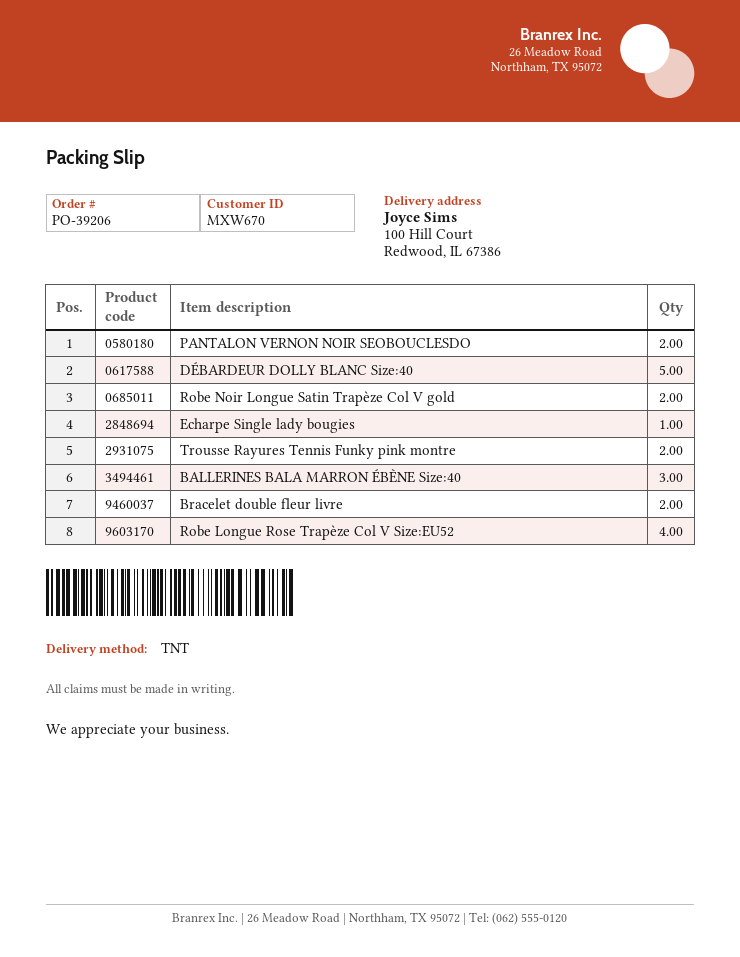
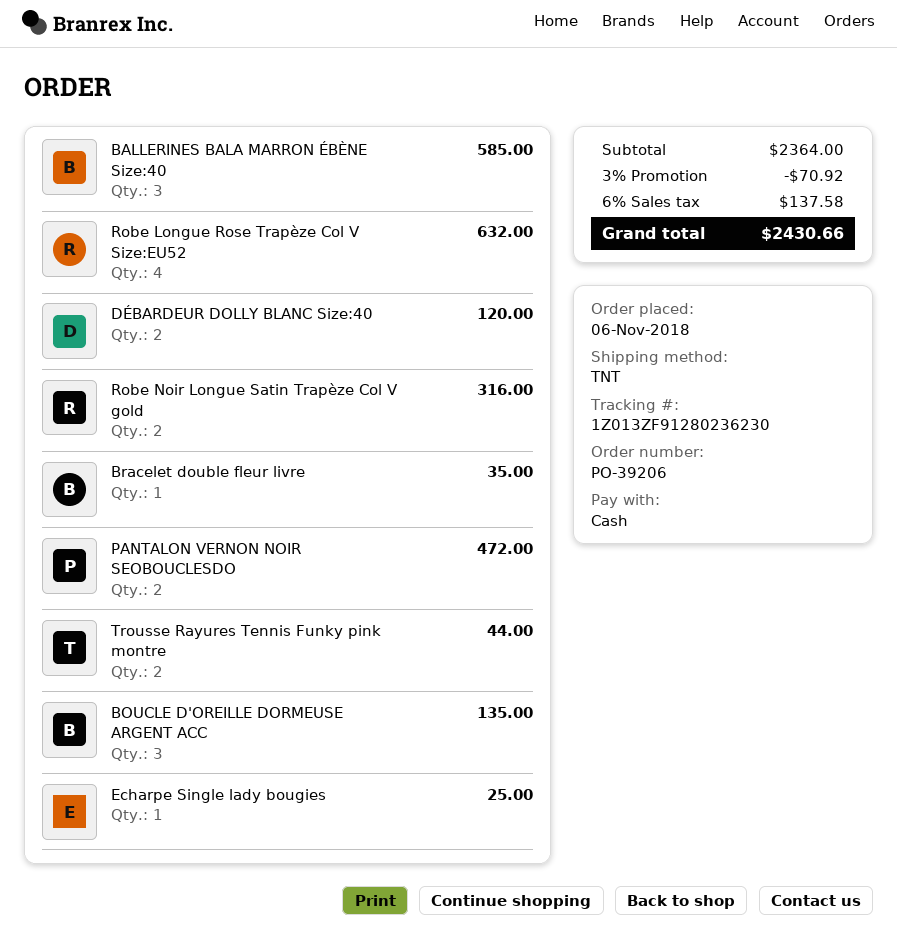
DÉBARDEUR DOLLY BLANC Size:40: 5 -> 2
Bracelet double fleur livre: 2 -> 1
BOUCLE D'OREILLE DORMEUSE ARGENT ACC: none -> 3

